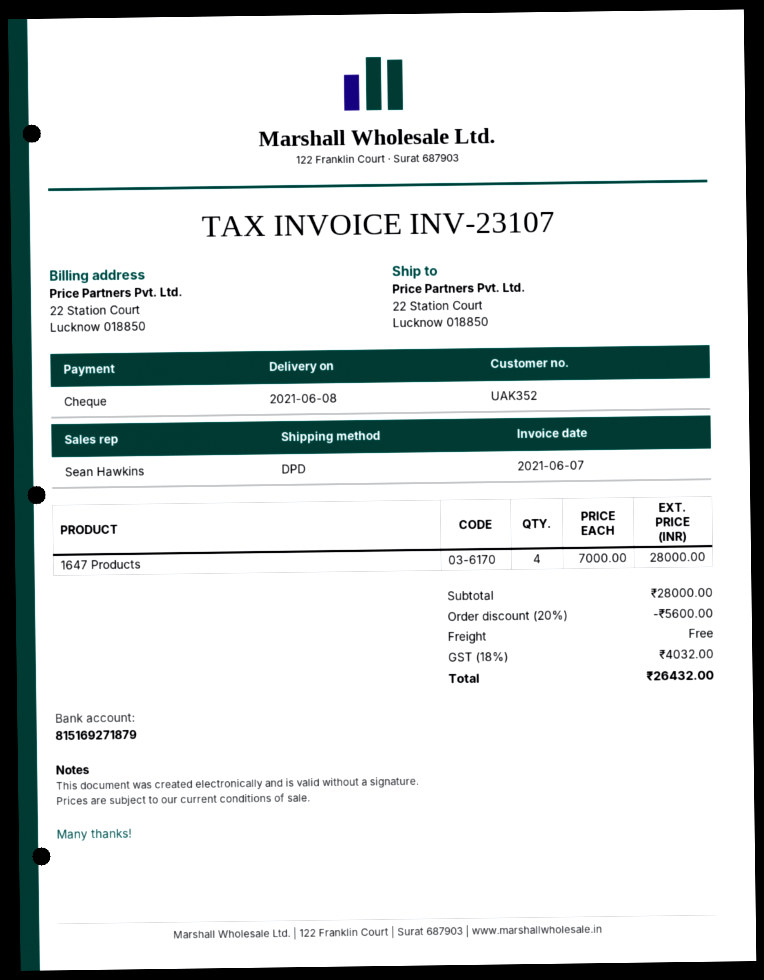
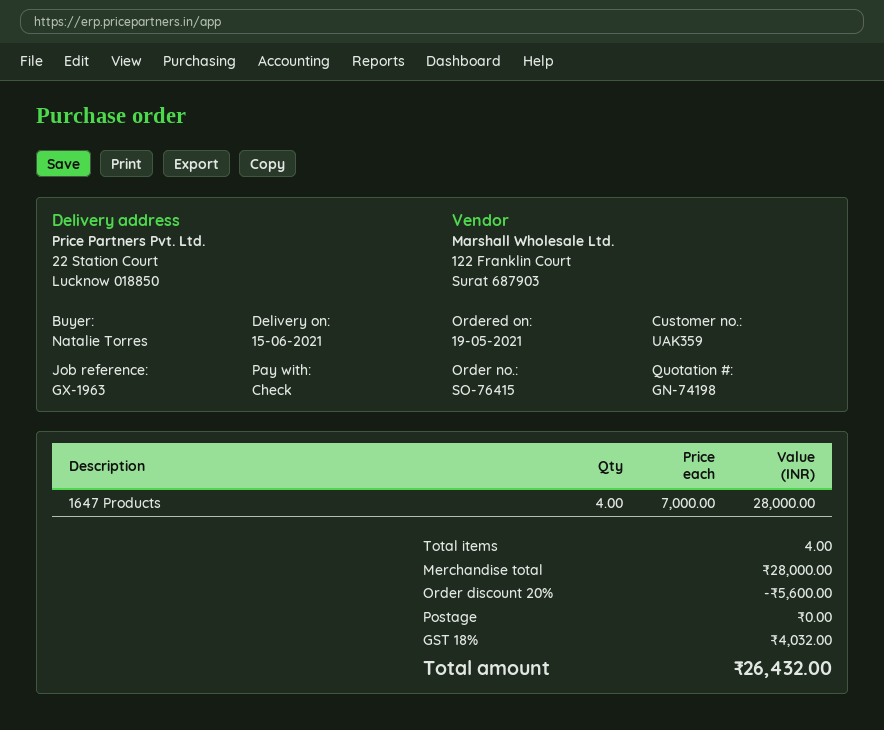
delivery date: 2021-06-08 -> 2021-06-15
customer number: UAK352 -> UAK359

